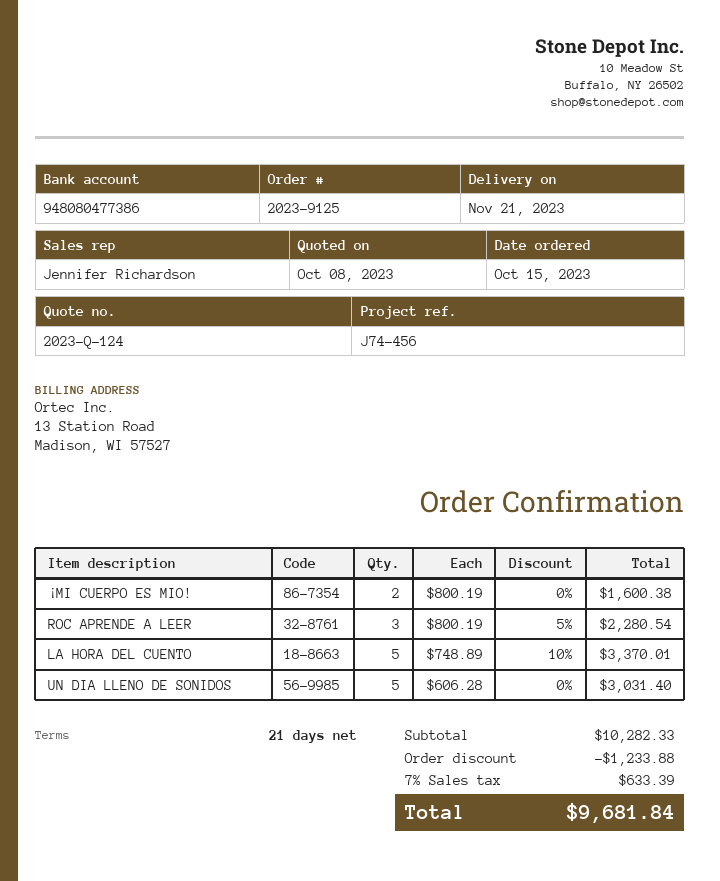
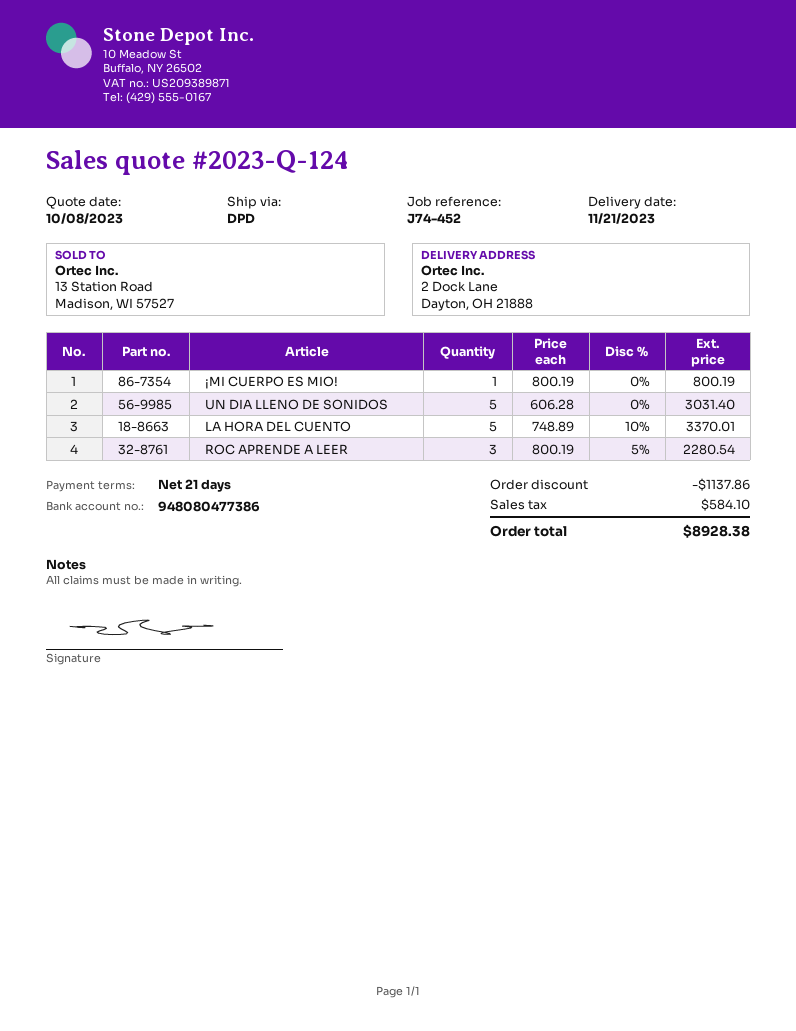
reference: J74-456 -> J74-452
¡MI CUERPO ES MIO!: 2 x 800.19 = 1600.38 -> 1 x 800.19 = 800.19
discount: 1233.88 -> 1137.86
tax: 633.39 -> 584.10
total: 9681.84 -> 8928.38

